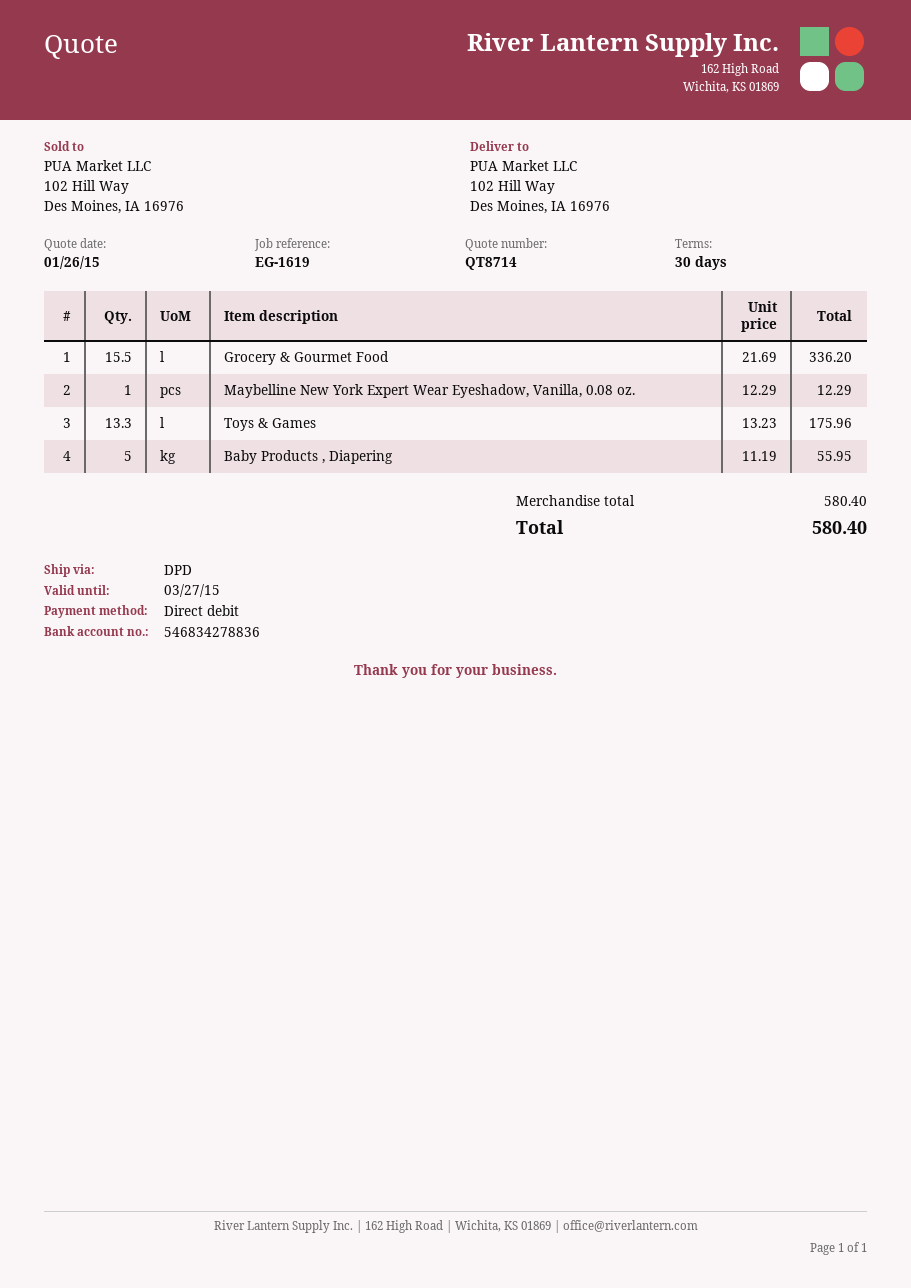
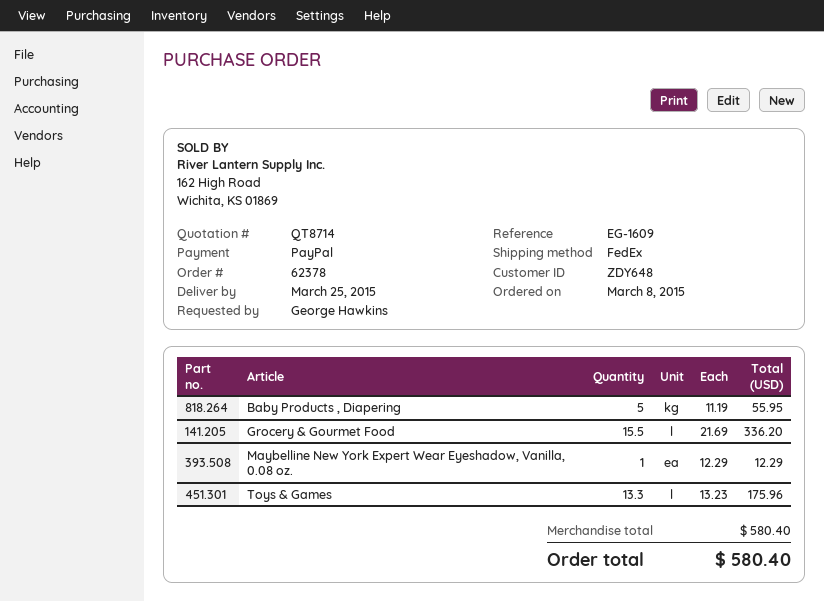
reference: EG-1619 -> EG-1609
payment method: direct debit -> PayPal
shipping method: DPD -> FedEx

